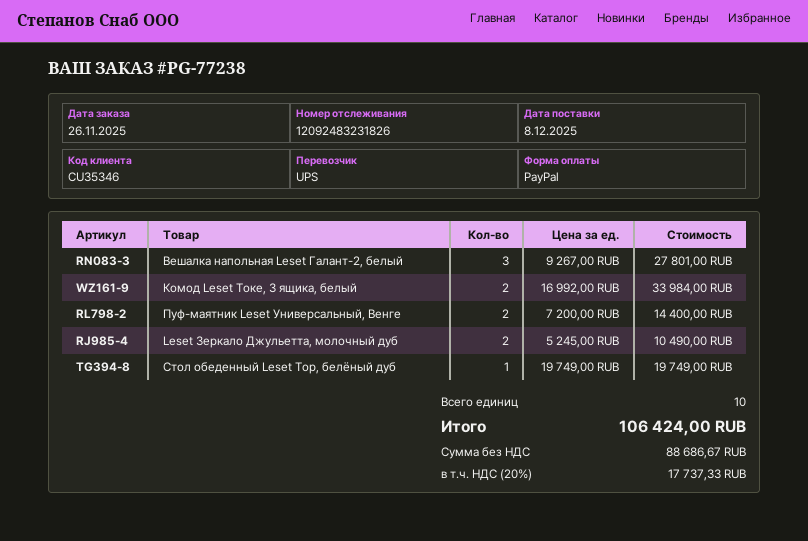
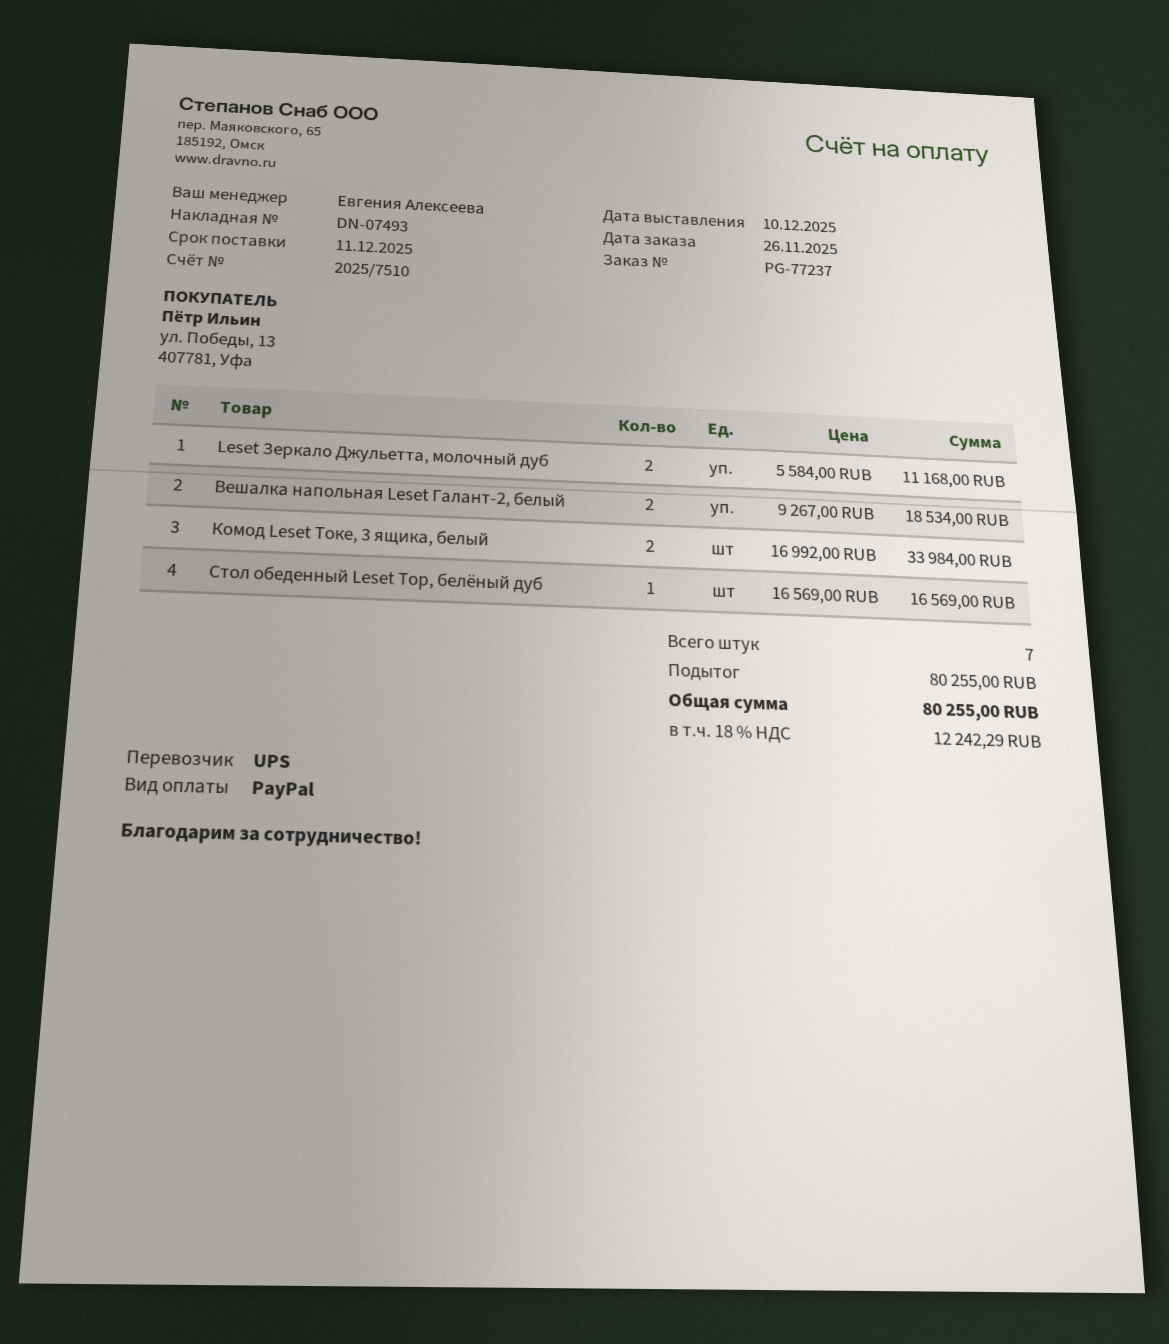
order number: PG-77238 -> PG-77237
delivery date: 2025-12-08 -> 2025-12-11
Вешалка напольная Leset Галант-2, белый: 3 x 9267.00 = 27801.00 -> 2 x 9267.00 = 18534.00
Пуф-маятник Leset Универсальный, Венге: 2 x 7200.00 = 14400.00 -> none
Leset Зеркало Джульетта, молочный дуб: 2 x 5245.00 = 10490.00 -> 2 x 5584.00 = 11168.00
Стол обеденный Leset Тор, белёный дуб: 1 x 19749.00 = 19749.00 -> 1 x 16569.00 = 16569.00
total quantity: 10 -> 7
tax: 20% = 17737.33 -> 18% = 12242.29
total: 106424.00 -> 80255.00

